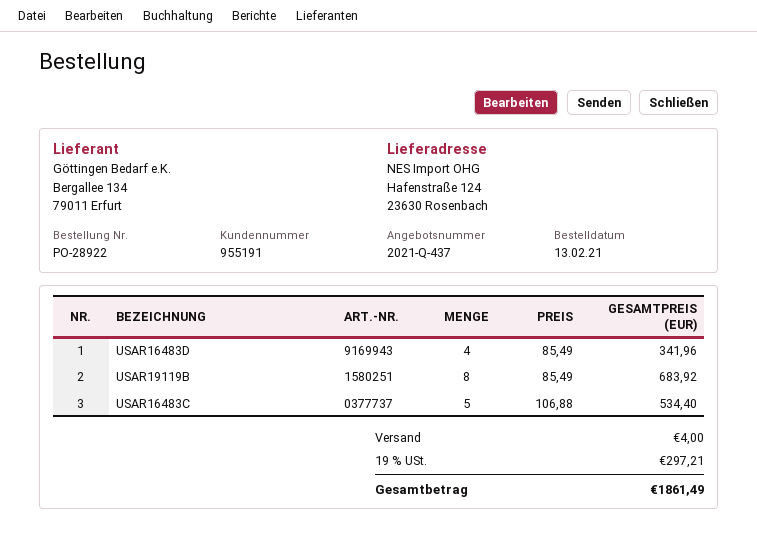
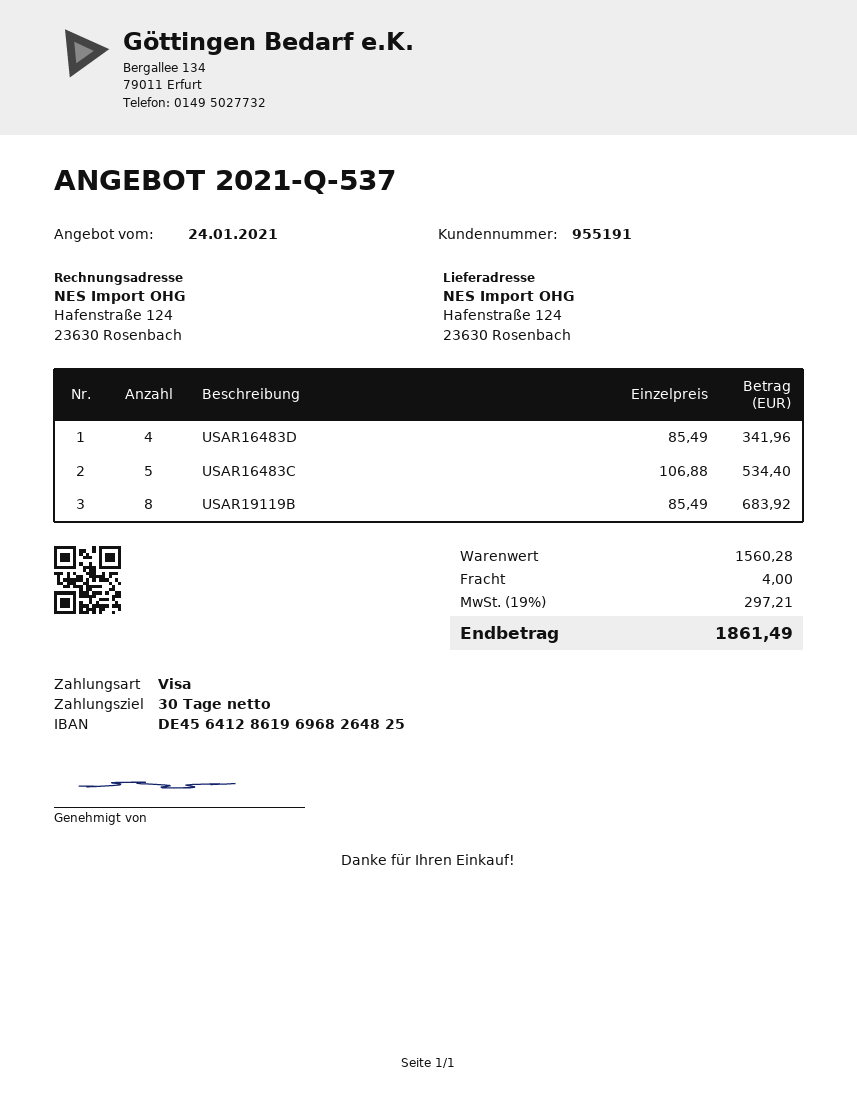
quote number: 2021-Q-437 -> 2021-Q-537

